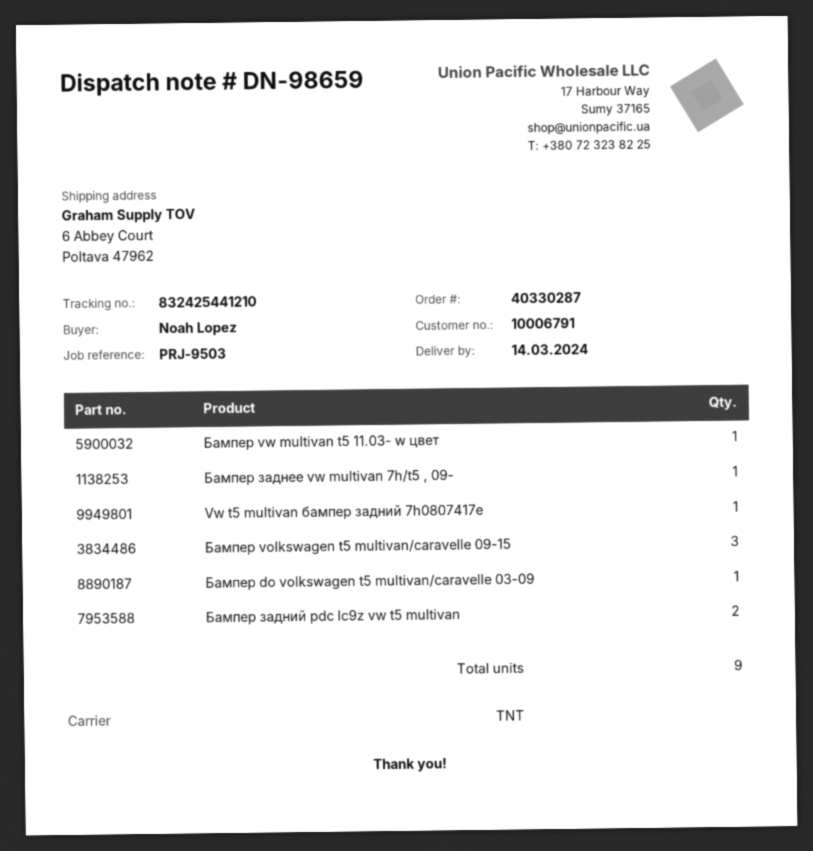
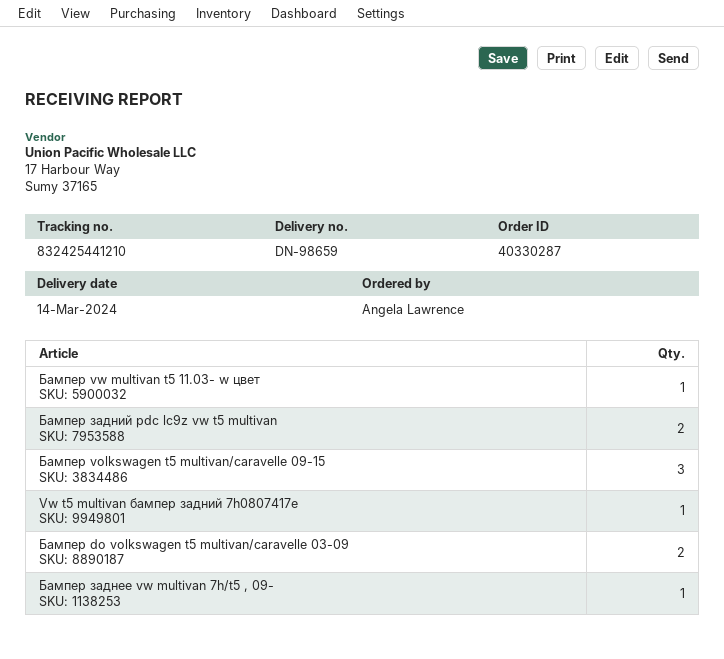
ordered by: Noah Lopez -> Angela Lawrence
Бампер do volkswagen t5 multivan/caravelle 03-09: 1 -> 2

